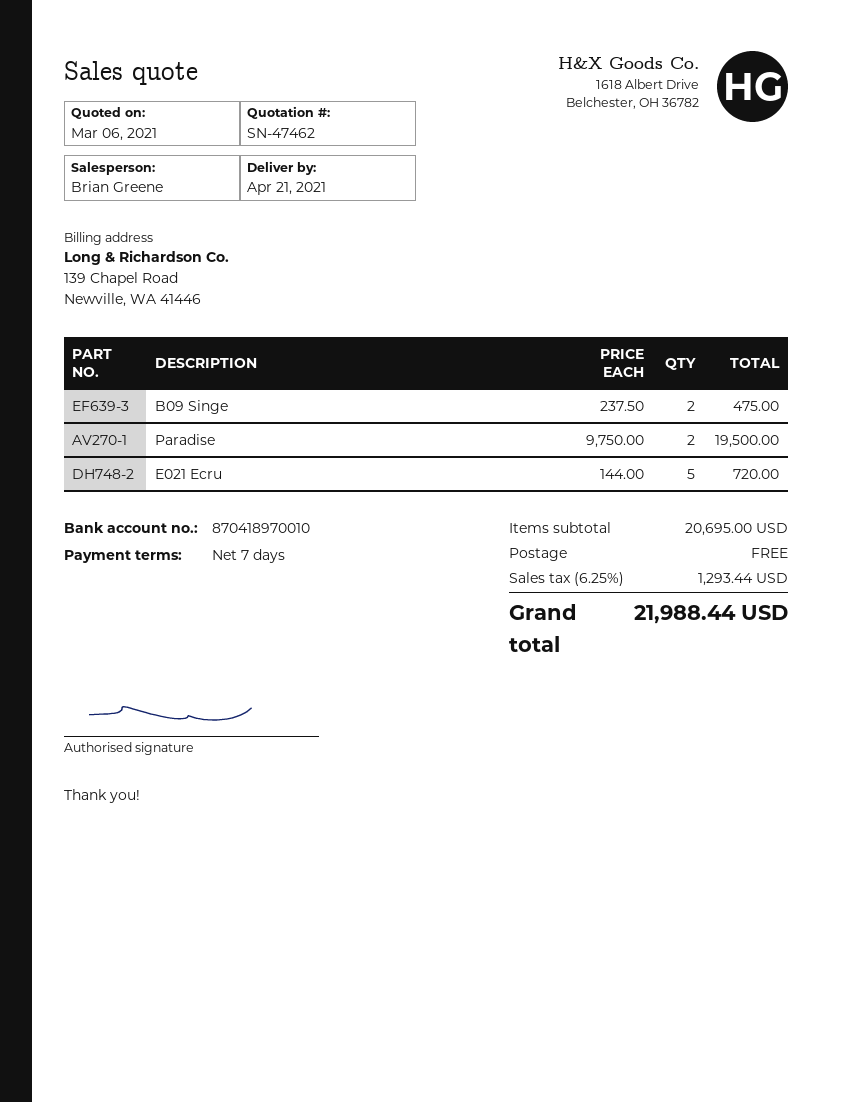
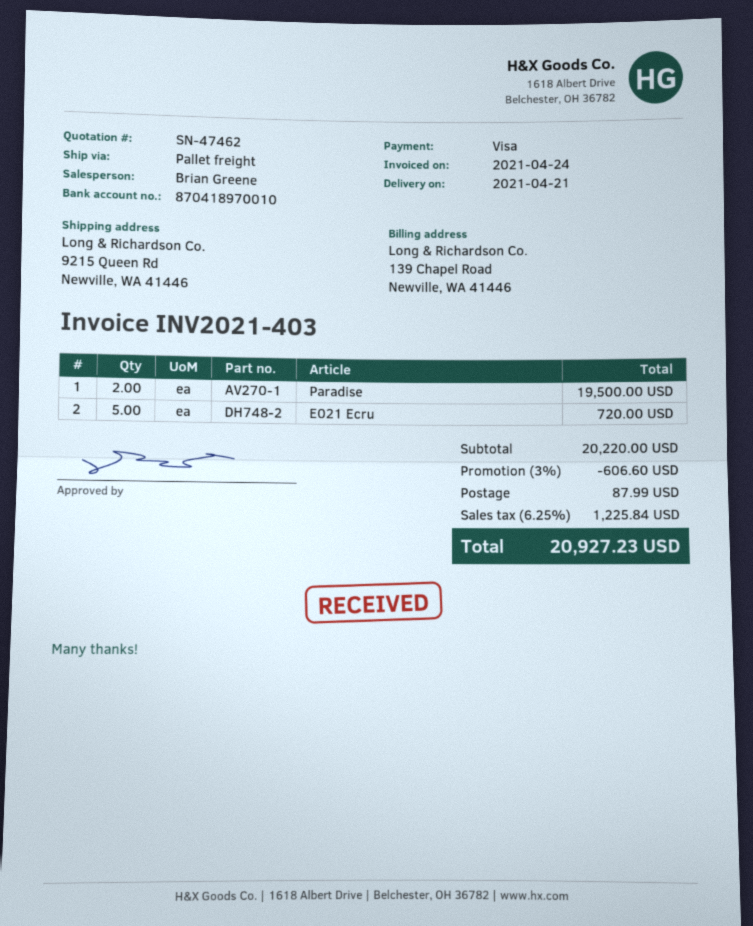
B09 Singe: 2 for 475.00 -> none
subtotal: 20695.00 -> 20220.00
discount: none -> 3% = 606.60
shipping: 0.00 -> 87.99
tax: 6.25% = 1293.44 -> 6.25% = 1225.84
total: 21988.44 -> 20927.23

